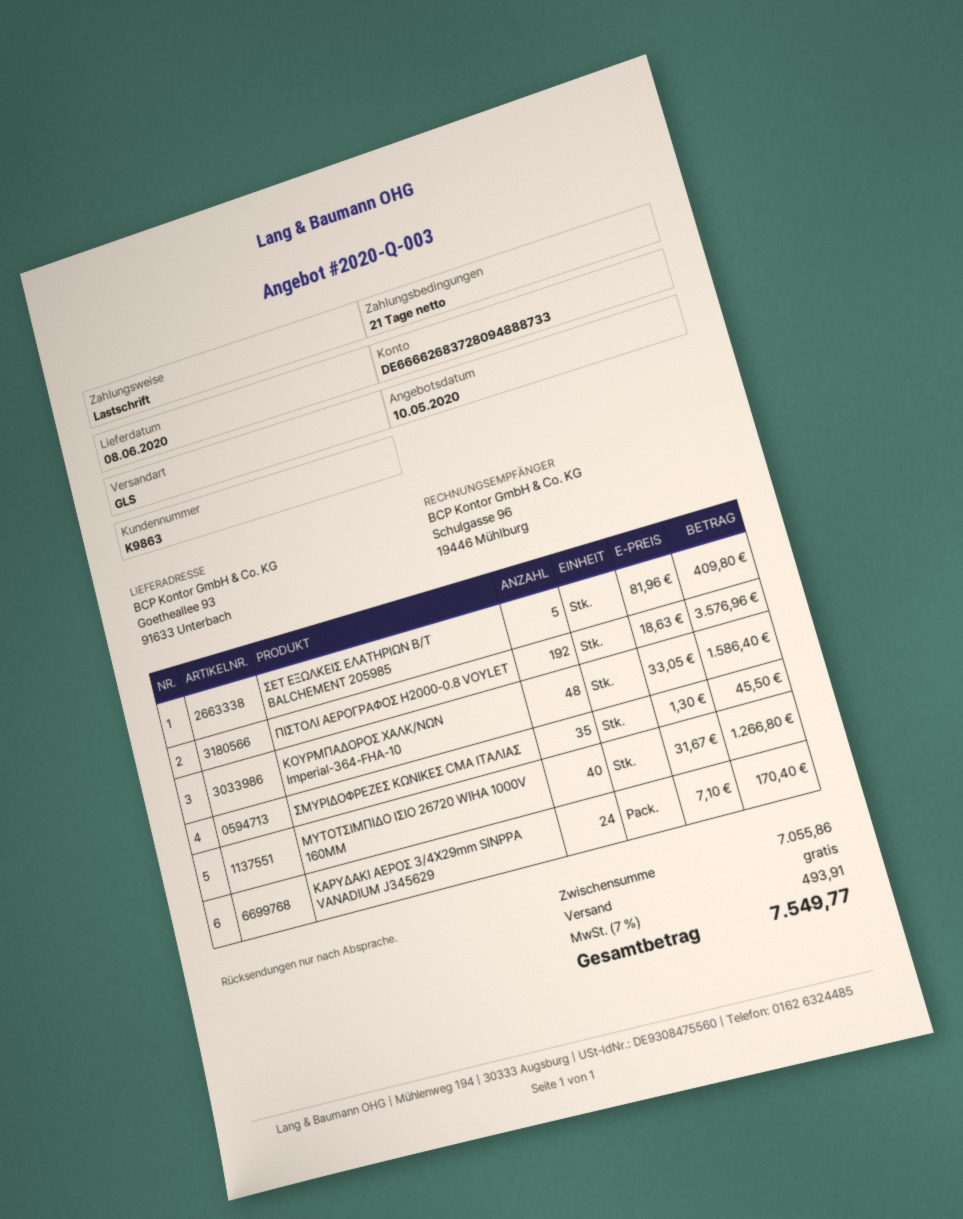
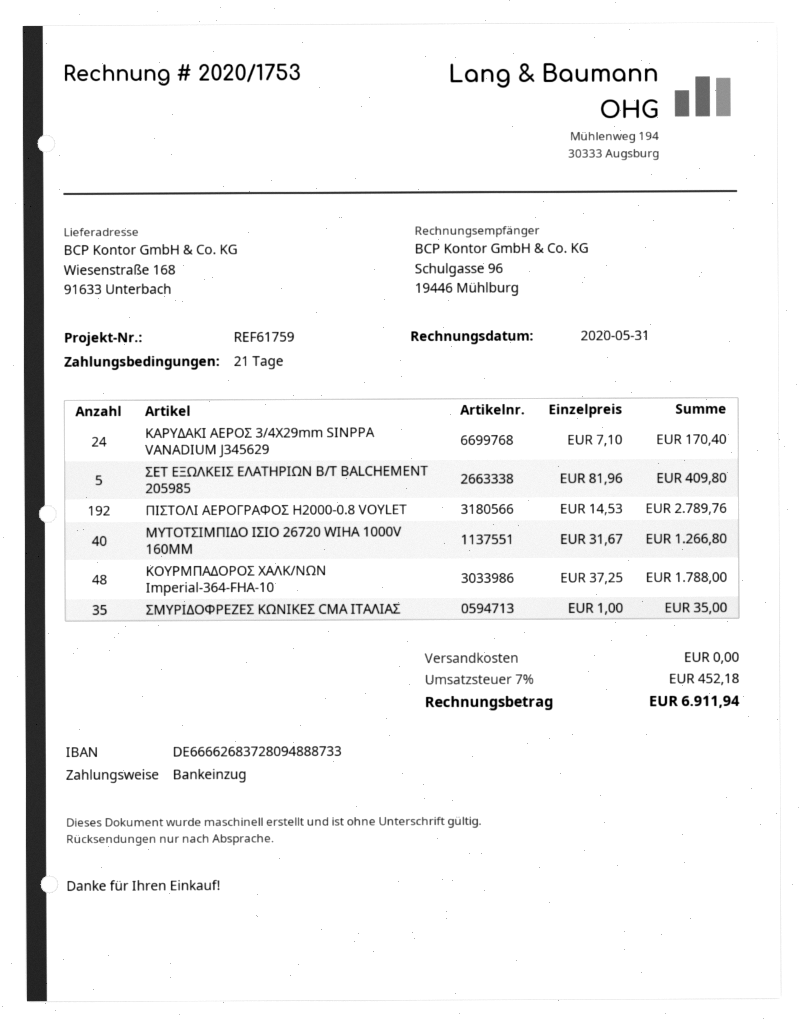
ship to: Goetheallee 93, 91633 Unterbach -> Wiesenstraße 168, 91633 Unterbach
ΠΙΣΤΟΛΙ ΑΕΡΟΓΡΑΦΟΣ Η2000-0.8 VOYLET: 192 x 18.63 = 3576.96 -> 192 x 14.53 = 2789.76
ΚΟΥΡΜΠΑΔΟΡΟΣ ΧΑΛΚ/ΝΩΝ Imperial-364-FHA-10: 48 x 33.05 = 1586.40 -> 48 x 37.25 = 1788.00
ΣΜΥΡΙΔΟΦΡΕΖΕΣ ΚΩΝΙΚΕΣ CMA ΙΤΑΛΙΑΣ: 35 x 1.30 = 45.50 -> 35 x 1.00 = 35.00
tax: 7% = 493.91 -> 7% = 452.18
total: 7549.77 -> 6911.94

